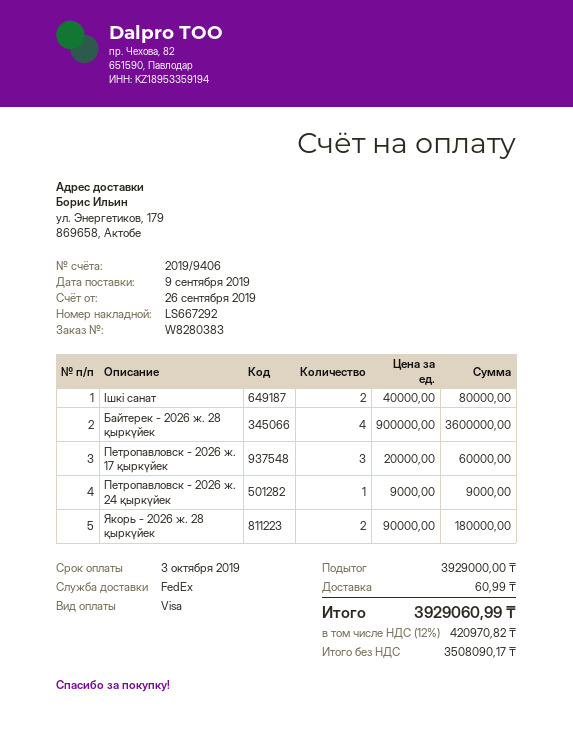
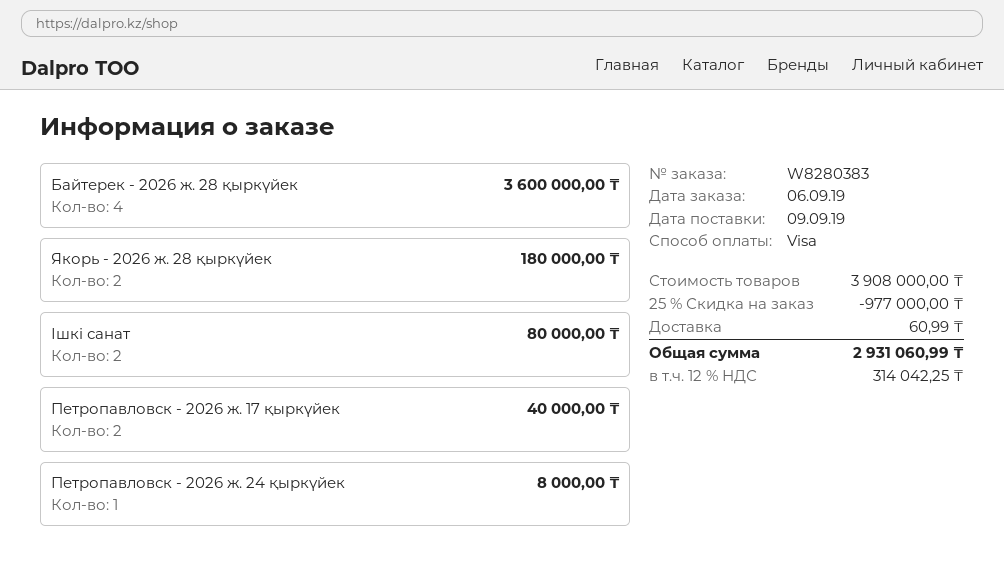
Петропавловск - 2026 ж. 17 қыркүйек: 3 for 60000.00 -> 2 for 40000.00
Петропавловск - 2026 ж. 24 қыркүйек: 1 for 9000.00 -> 1 for 8000.00
subtotal: 3929000.00 -> 3908000.00
discount: none -> 25% = 977000.00
tax: 12% = 420970.82 -> 12% = 314042.25
total: 3929060.99 -> 2931060.99

